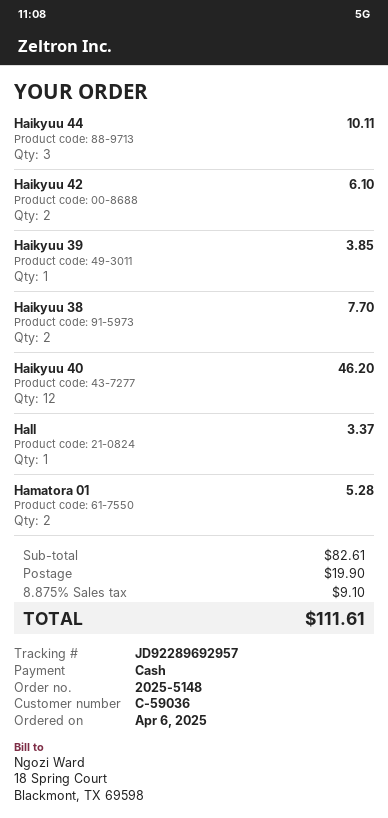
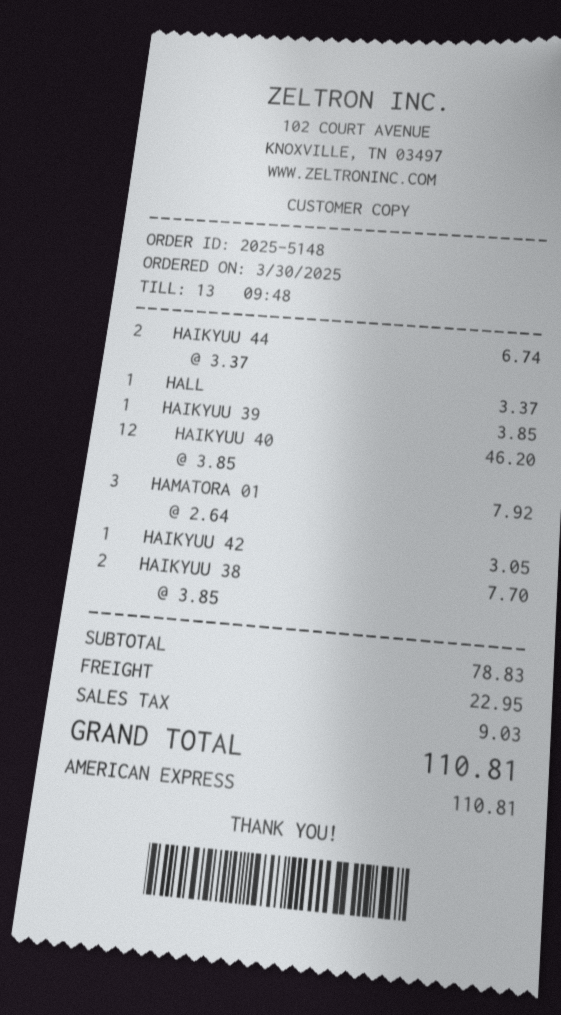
order date: 2025-04-06 -> 2025-03-30
payment method: cash -> American Express
Haikyuu 44: 3 for 10.11 -> 2 for 6.74
Haikyuu 42: 2 for 6.10 -> 1 for 3.05
Hamatora 01: 2 for 5.28 -> 3 for 7.92
subtotal: 82.61 -> 78.83
shipping: 19.90 -> 22.95
tax: 9.10 -> 9.03
total: 111.61 -> 110.81

